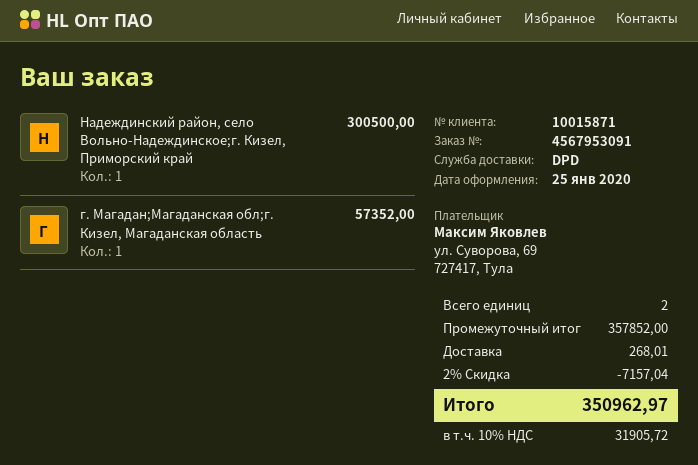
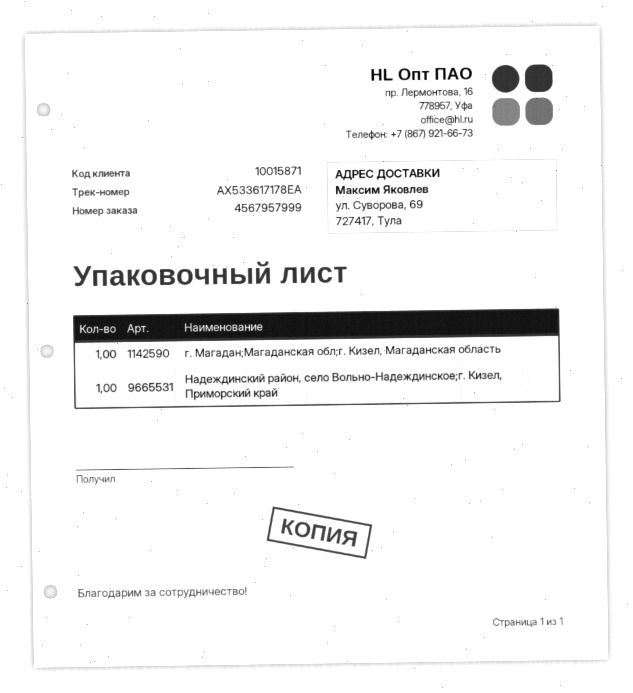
order number: 4567953091 -> 4567957999

